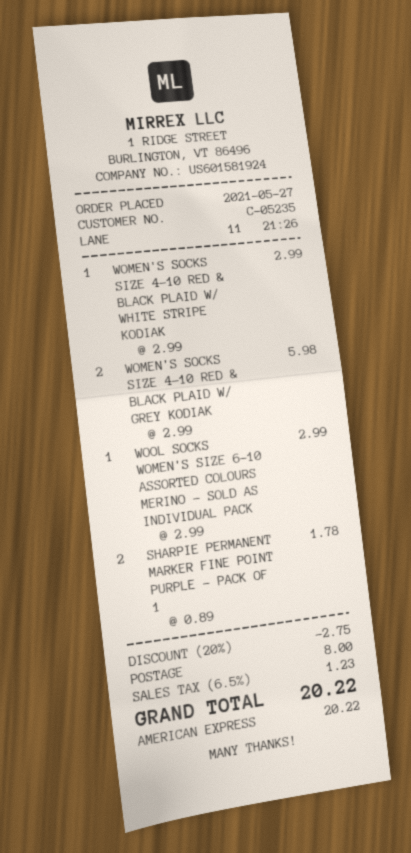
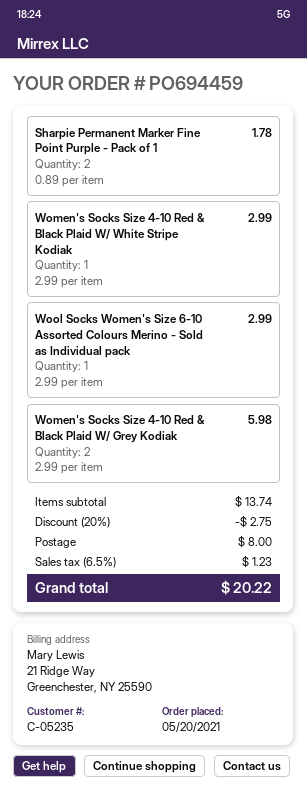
order date: 2021-05-27 -> 2021-05-20

